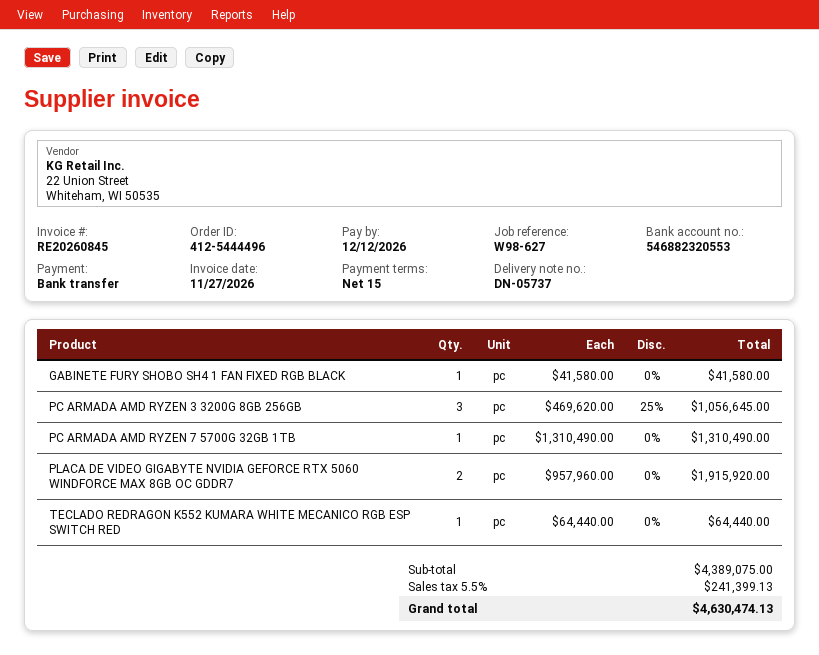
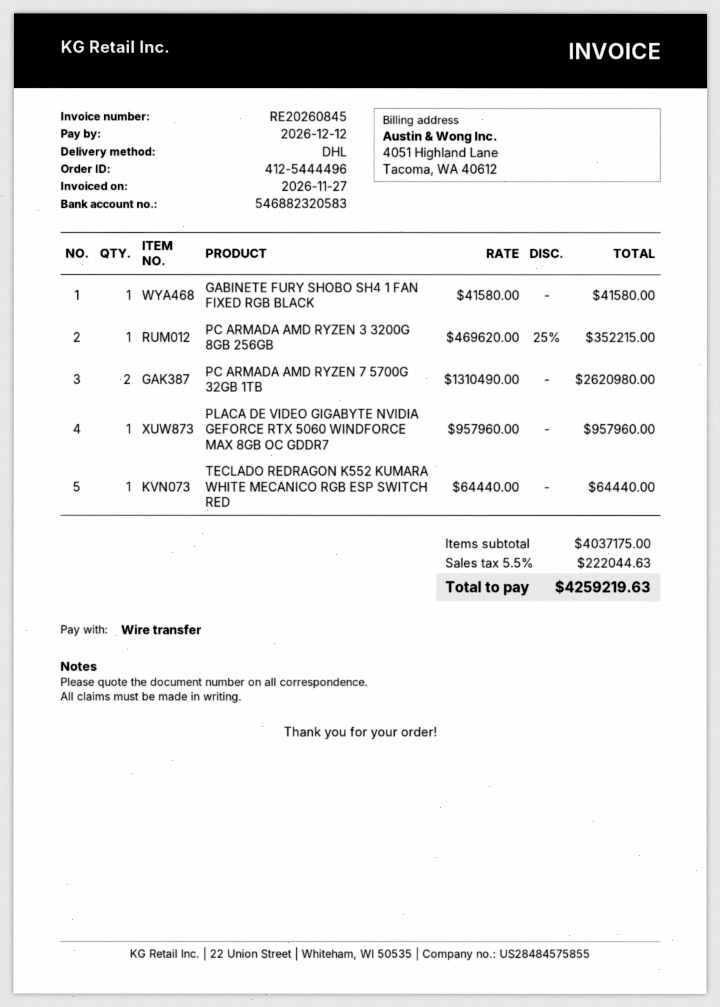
bank account: 546882320553 -> 546882320583
PC ARMADA AMD RYZEN 3 3200G 8GB 256GB: 3 x 469620.00 - 25% = 1056645.00 -> 1 x 469620.00 - 25% = 352215.00
PC ARMADA AMD RYZEN 7 5700G 32GB 1TB: 1 x 1310490.00 = 1310490.00 -> 2 x 1310490.00 = 2620980.00
PLACA DE VIDEO GIGABYTE NVIDIA GEFORCE RTX 5060 WINDFORCE MAX 8GB OC GDDR7: 2 x 957960.00 = 1915920.00 -> 1 x 957960.00 = 957960.00
subtotal: 4389075.00 -> 4037175.00
tax: 5.5% = 241399.13 -> 5.5% = 222044.63
total: 4630474.13 -> 4259219.63

